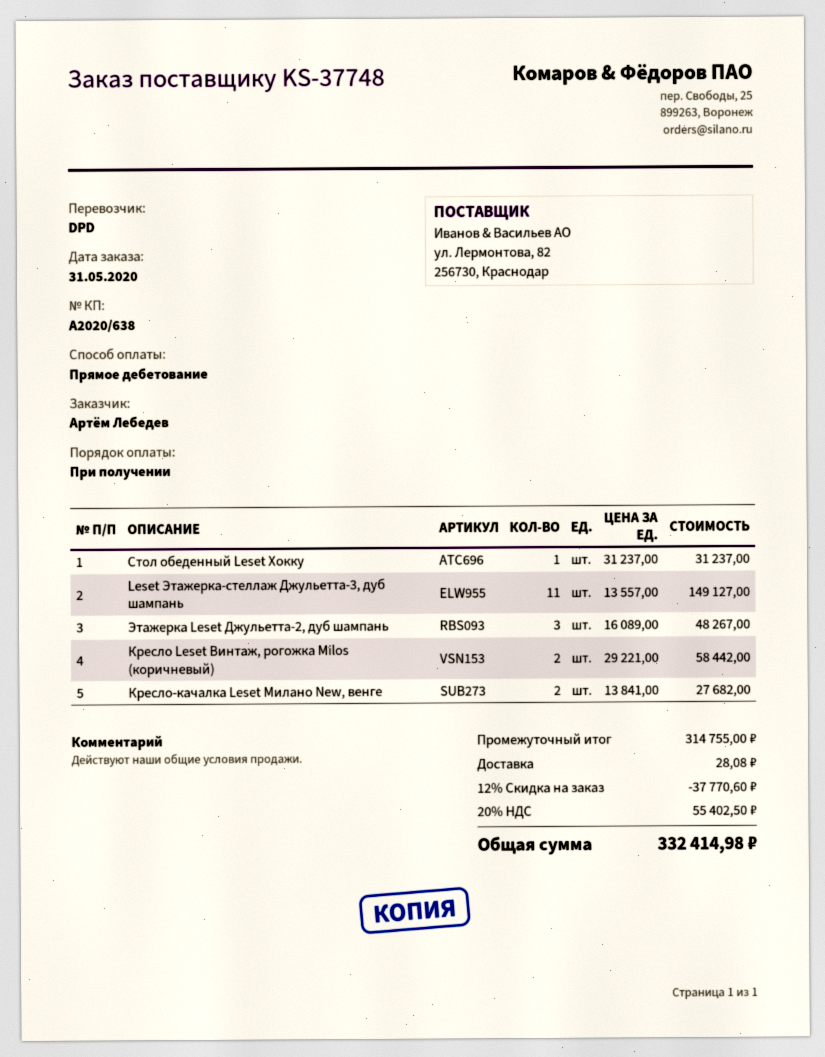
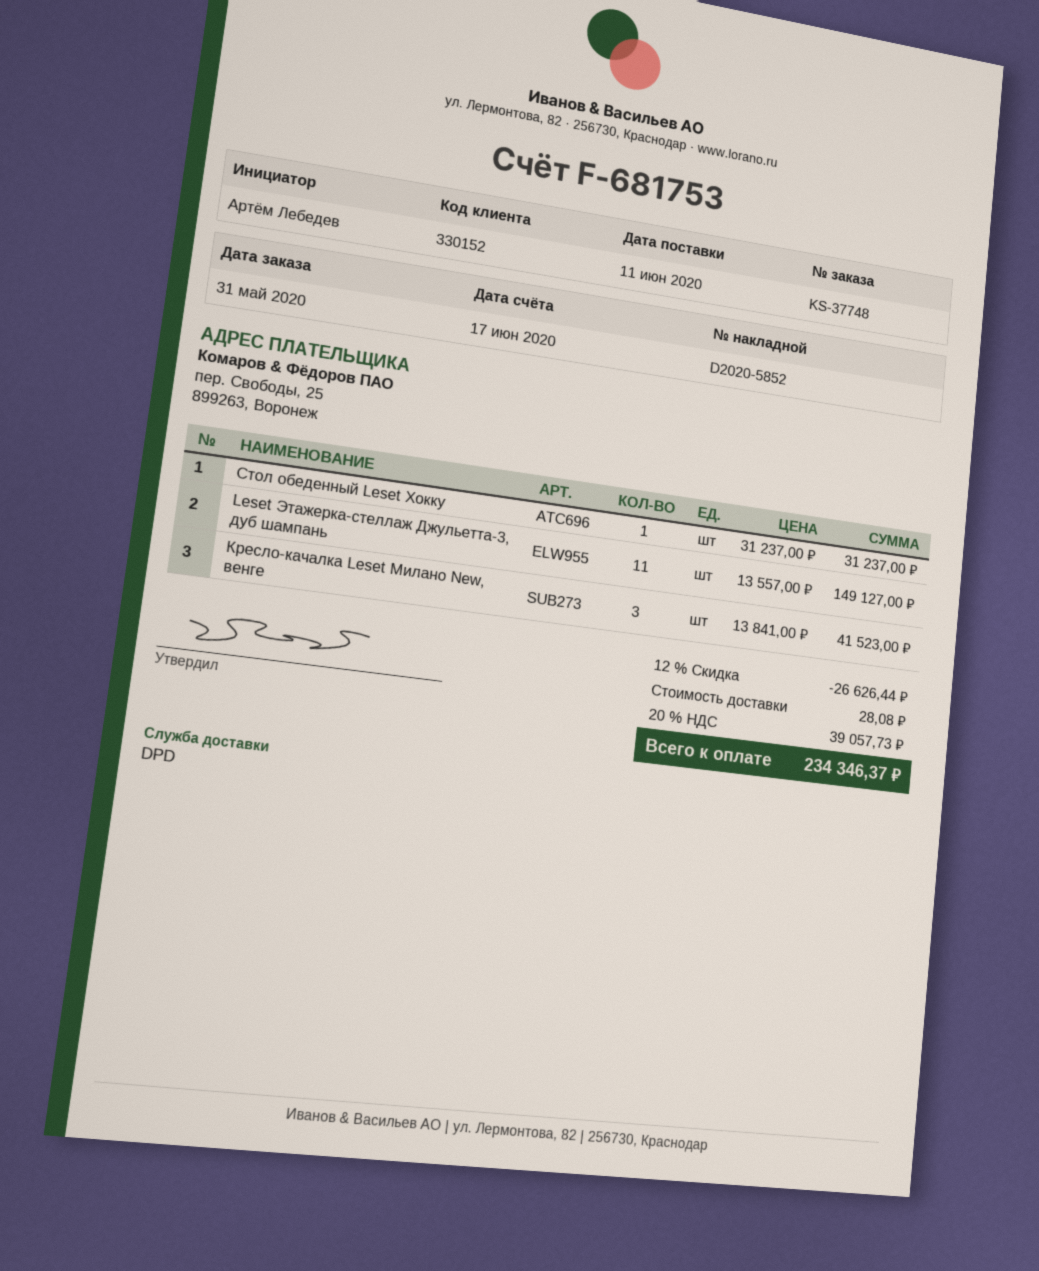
Этажерка Leset Джульетта-2, дуб шампань: 3 x 16089.00 = 48267.00 -> none
Кресло Leset Винтаж, рогожка Milos (коричневый): 2 x 29221.00 = 58442.00 -> none
Кресло-качалка Leset Милано New, венге: 2 x 13841.00 = 27682.00 -> 3 x 13841.00 = 41523.00
discount: 12% = 37770.60 -> 12% = 26626.44
tax: 20% = 55402.50 -> 20% = 39057.73
total: 332414.98 -> 234346.37

